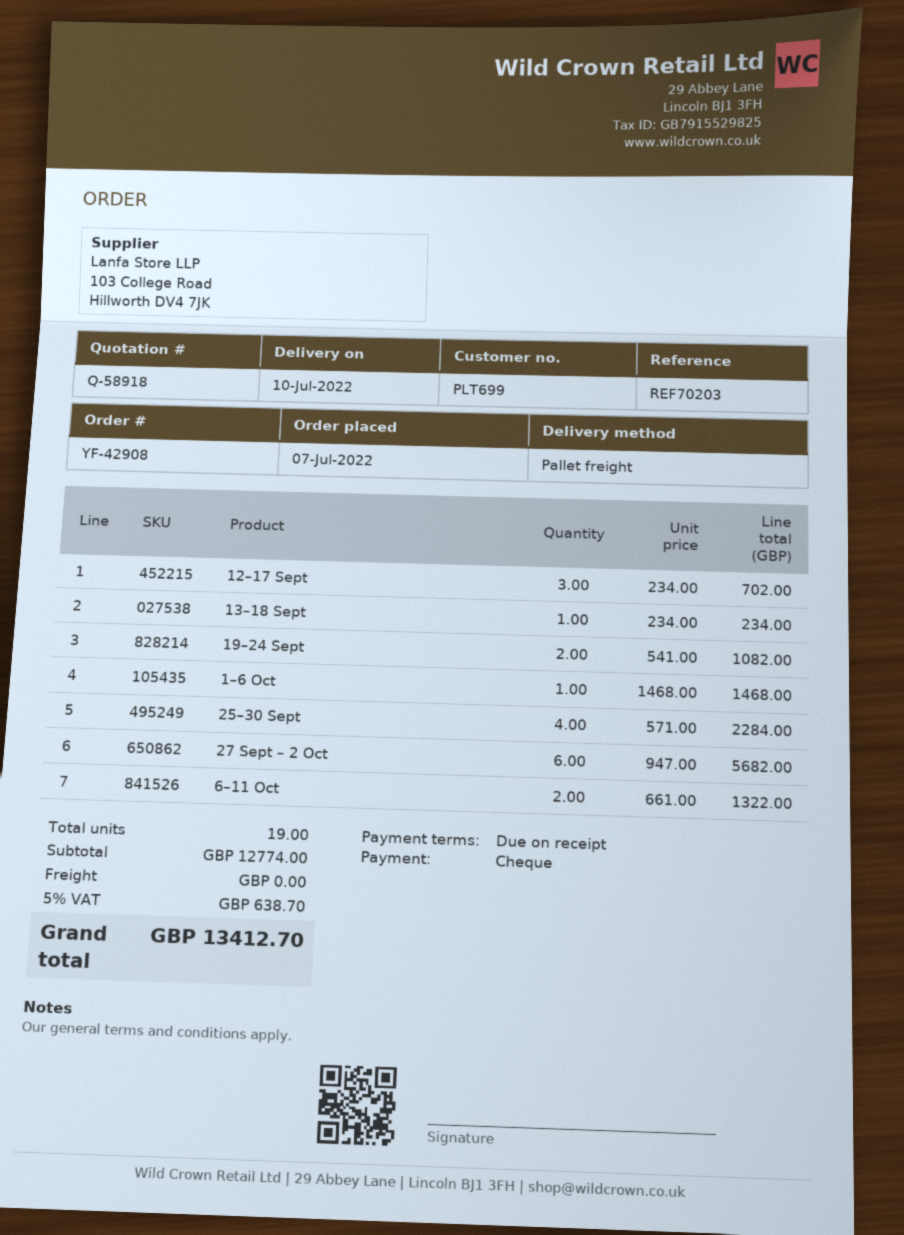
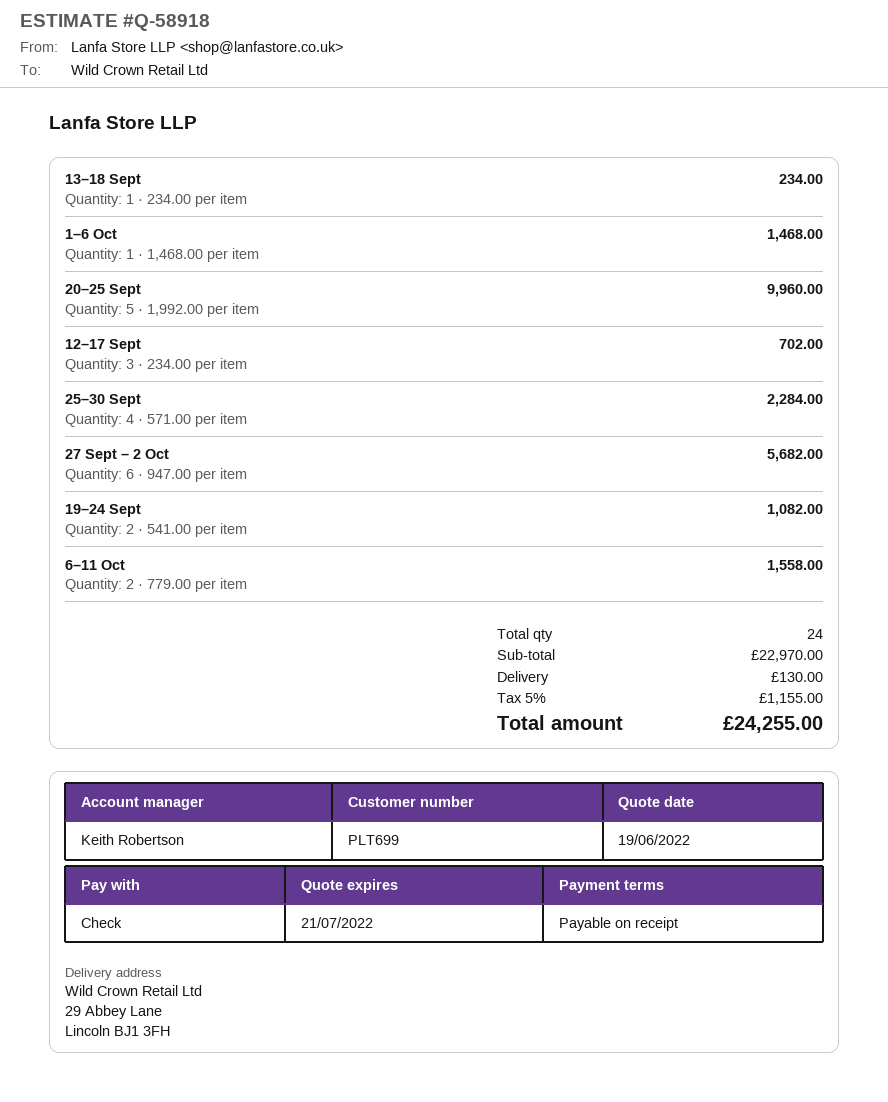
6–11 Oct: 2 x 661.00 = 1322.00 -> 2 x 779.00 = 1558.00
20–25 Sept: none -> 5 x 1992.00 = 9960.00
total quantity: 19 -> 24
subtotal: 12774.00 -> 22970.00
shipping: 0.00 -> 130.00
tax: 5% = 638.70 -> 5% = 1155.00
total: 13412.70 -> 24255.00

